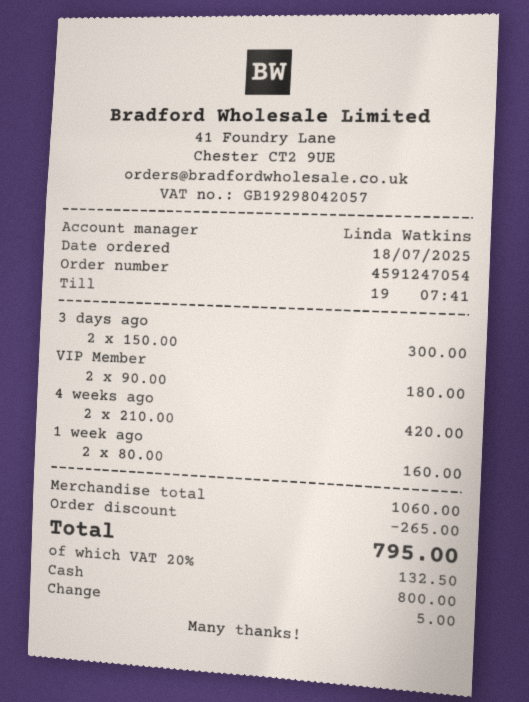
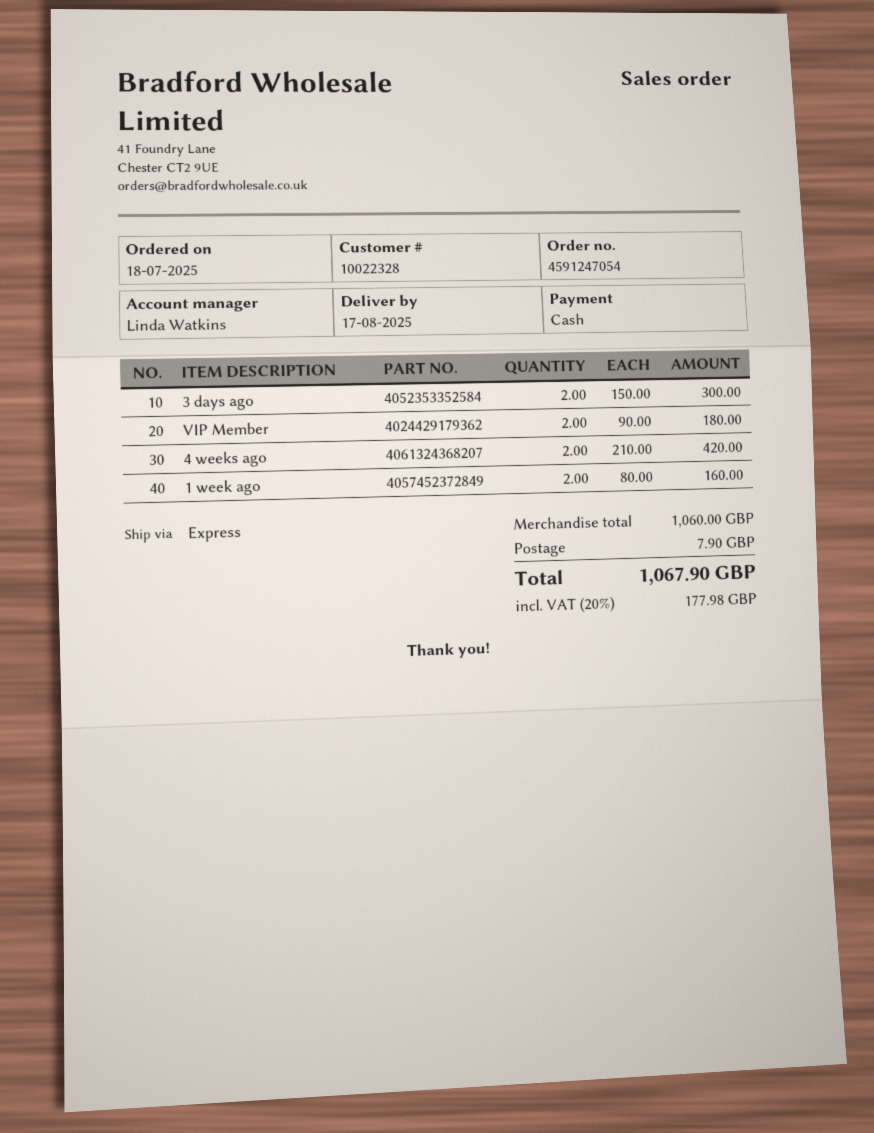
discount: 265.00 -> none
shipping: none -> 7.90
tax: 20% = 132.50 -> 20% = 177.98
total: 795.00 -> 1067.90

